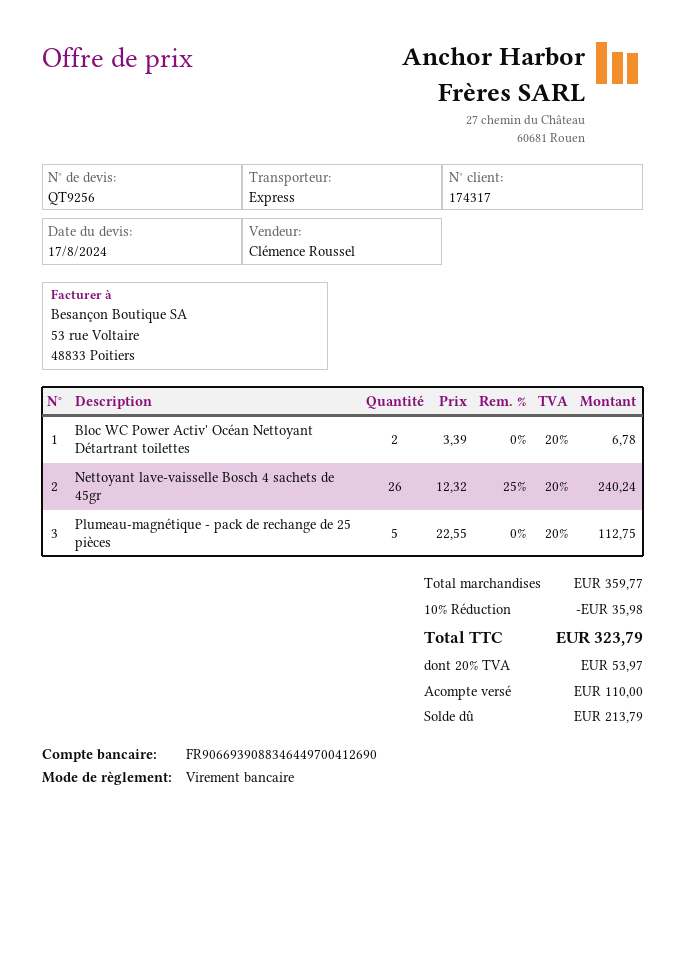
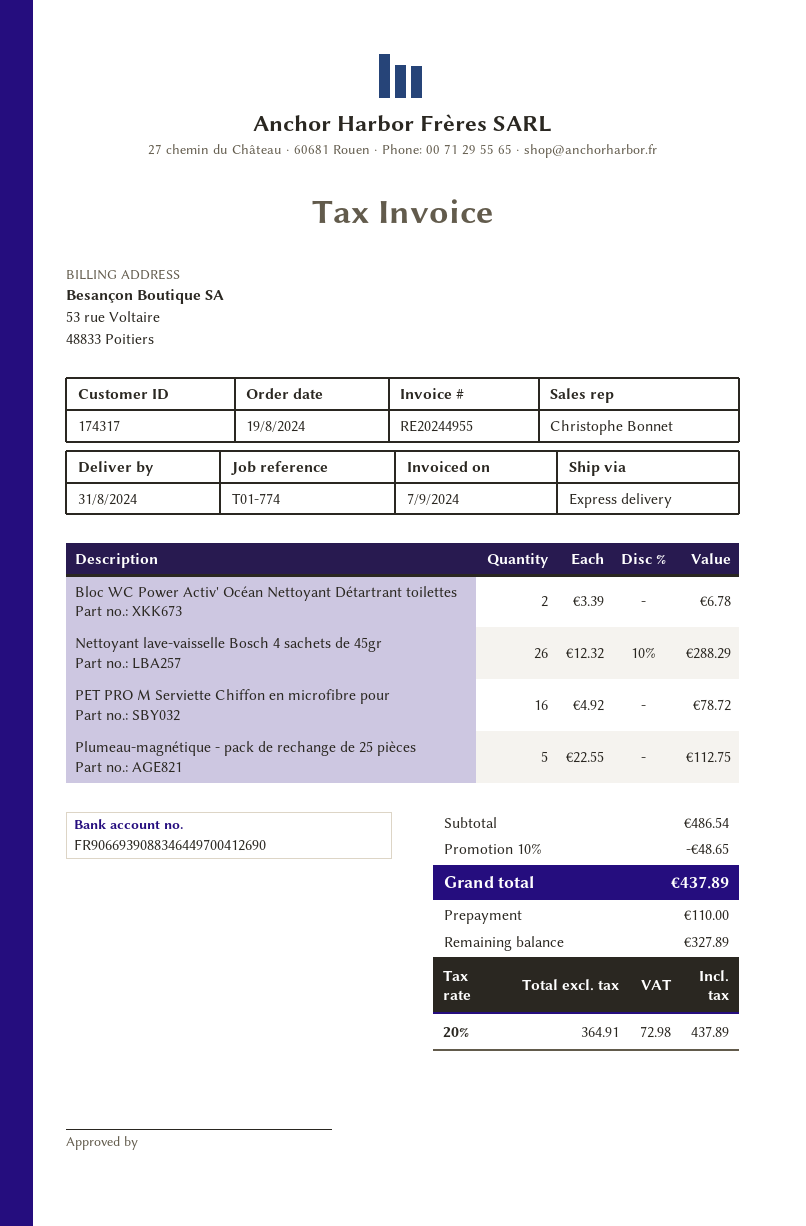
sales rep: Clémence Roussel -> Christophe Bonnet
Nettoyant lave-vaisselle Bosch 4 sachets de 45gr: 26 x 12.32 - 25% = 240.24 -> 26 x 12.32 - 10% = 288.29
PET PRO M Serviette Chiffon en microfibre pour: none -> 16 x 4.92 = 78.72
subtotal: 359.77 -> 486.54
discount: 10% = 35.98 -> 10% = 48.65
tax: 20% = 53.97 -> 20% = 72.98
total: 323.79 -> 437.89
balance: 213.79 -> 327.89

